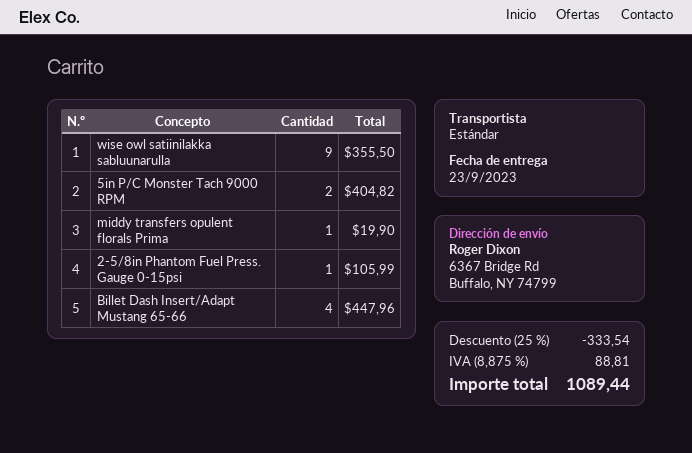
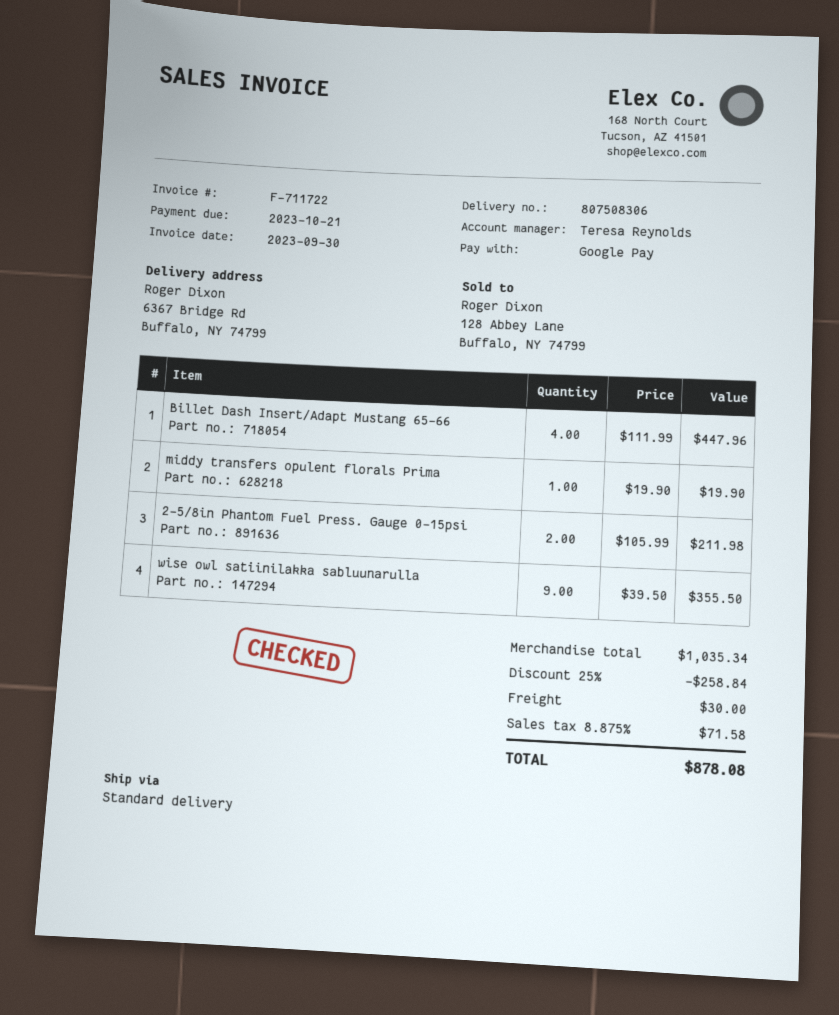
5in P/C Monster Tach 9000 RPM: 2 for 404.82 -> none
2-5/8in Phantom Fuel Press. Gauge 0-15psi: 1 for 105.99 -> 2 for 211.98
discount: 25% = 333.54 -> 25% = 258.84
shipping: none -> 30.00
tax: 8.875% = 88.81 -> 8.875% = 71.58
total: 1089.44 -> 878.08

